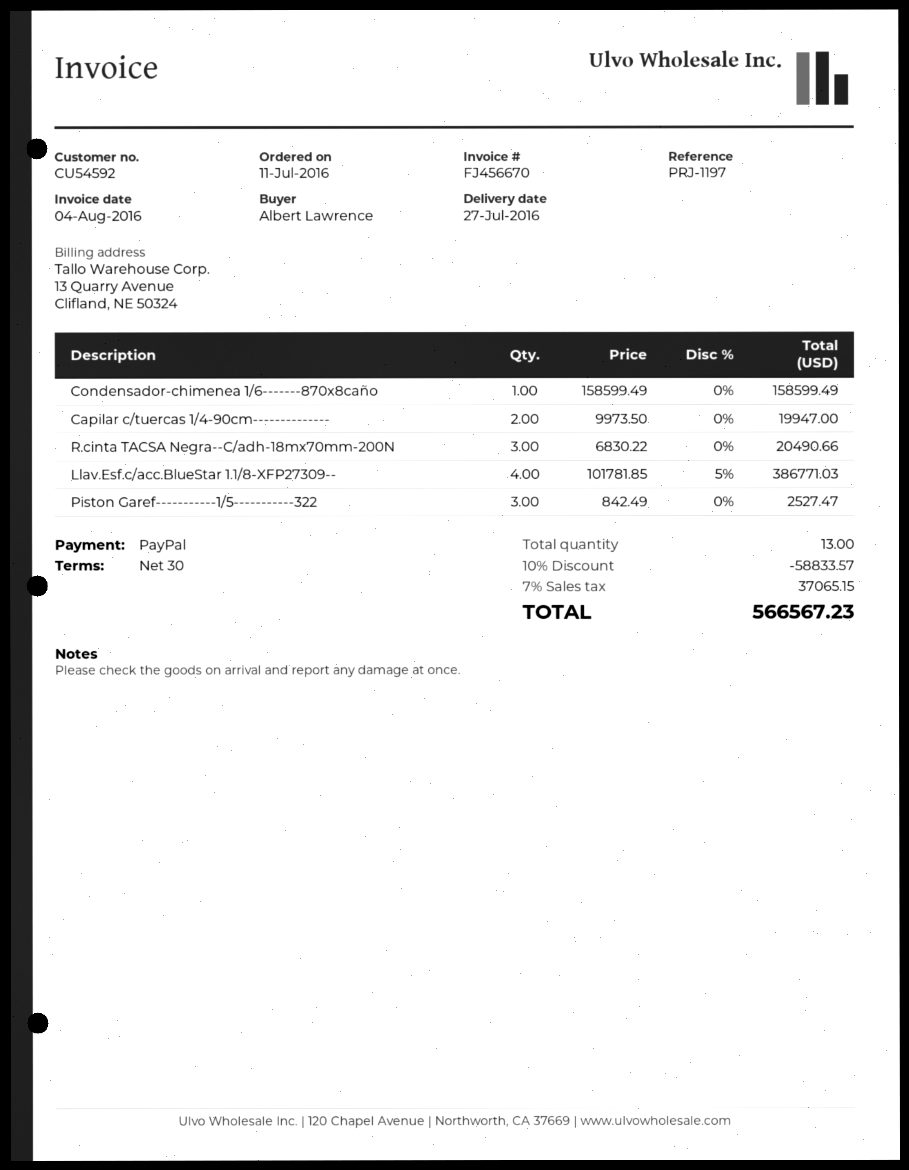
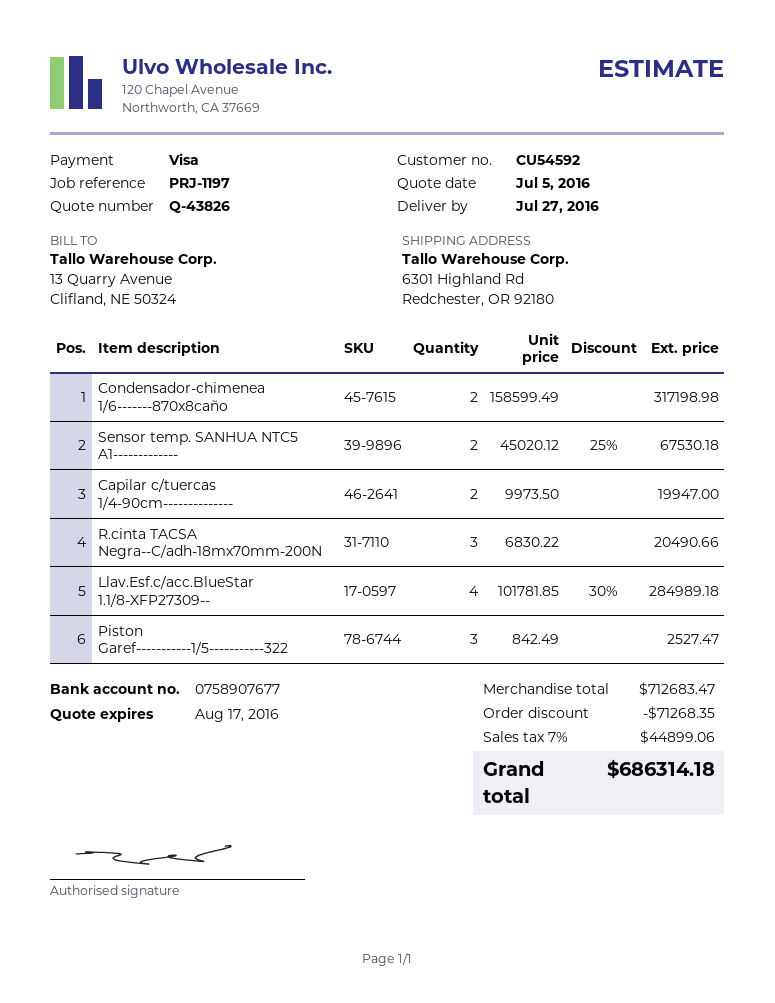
payment method: PayPal -> Visa
Condensador-chimenea 1/6-------870x8caño: 1 x 158599.49 = 158599.49 -> 2 x 158599.49 = 317198.98
Llav.Esf.c/acc.BlueStar 1.1/8-XFP27309--: 4 x 101781.85 - 5% = 386771.03 -> 4 x 101781.85 - 30% = 284989.18
Sensor temp. SANHUA NTC5 A1-------------: none -> 2 x 45020.12 - 25% = 67530.18
discount: 58833.57 -> 71268.35
tax: 7% = 37065.15 -> 7% = 44899.06
total: 566567.23 -> 686314.18

